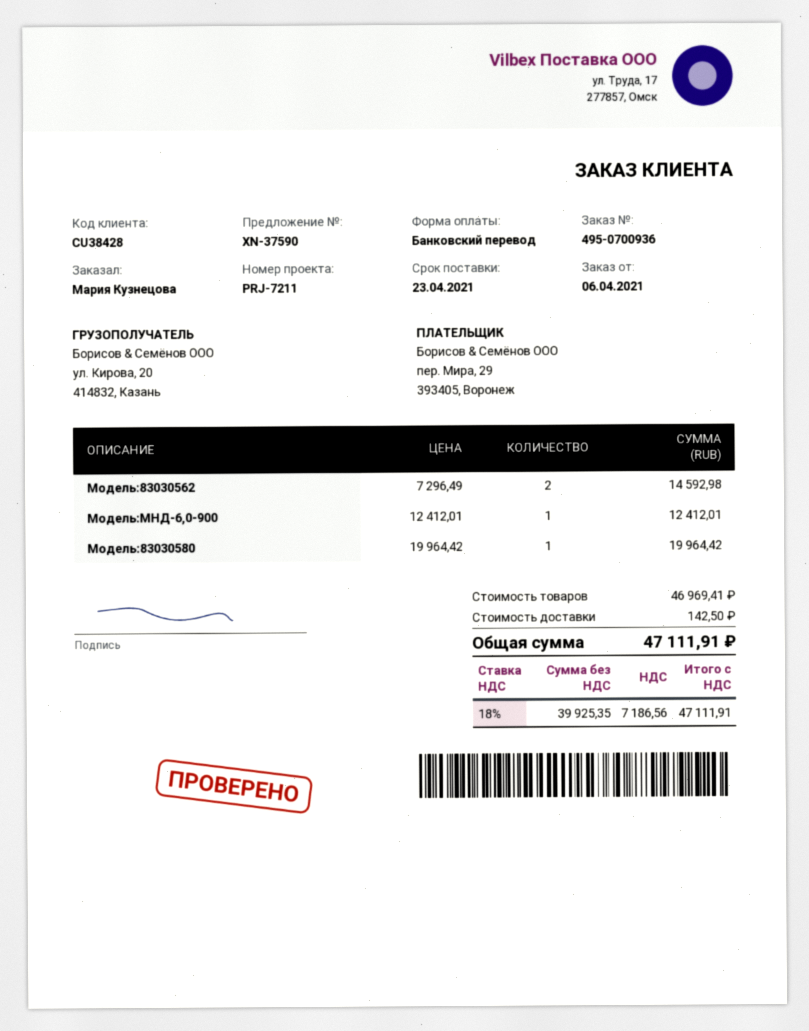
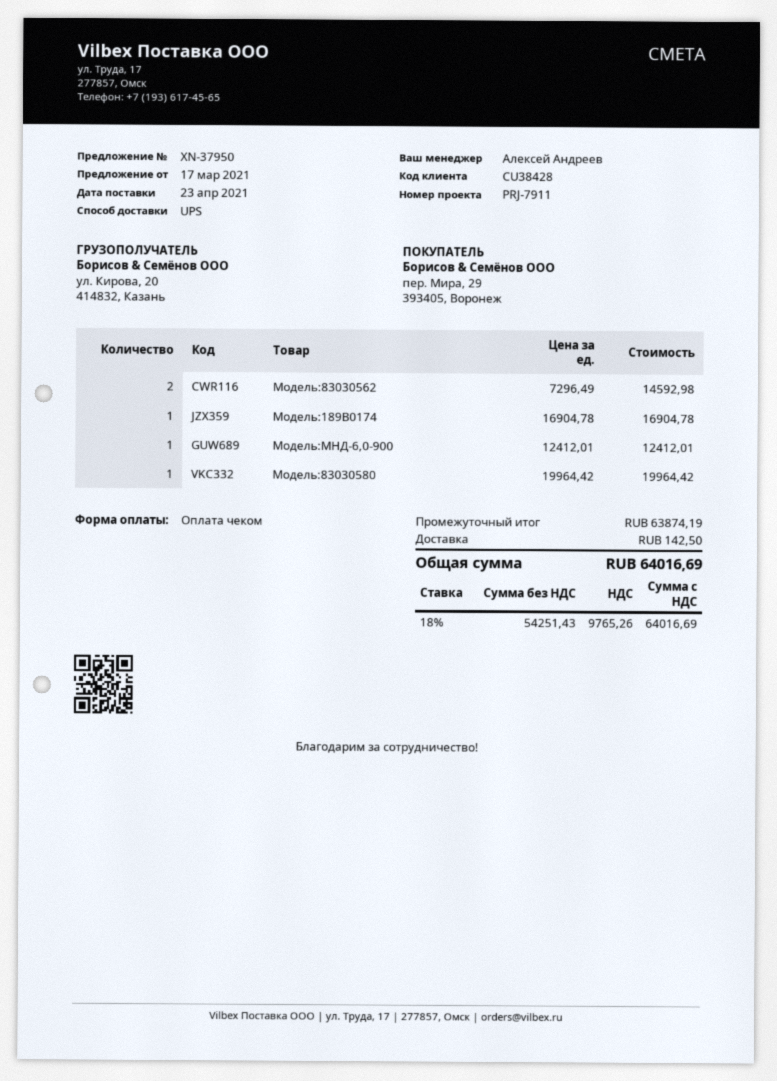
quote number: XN-37590 -> XN-37950
reference: PRJ-7211 -> PRJ-7911
payment method: bank transfer -> cheque
Модель:189B0174: none -> 1 x 16904.78 = 16904.78
subtotal: 46969.41 -> 63874.19
net: 39925.35 -> 54251.43
tax: 18% = 7186.56 -> 18% = 9765.26
total: 47111.91 -> 64016.69

